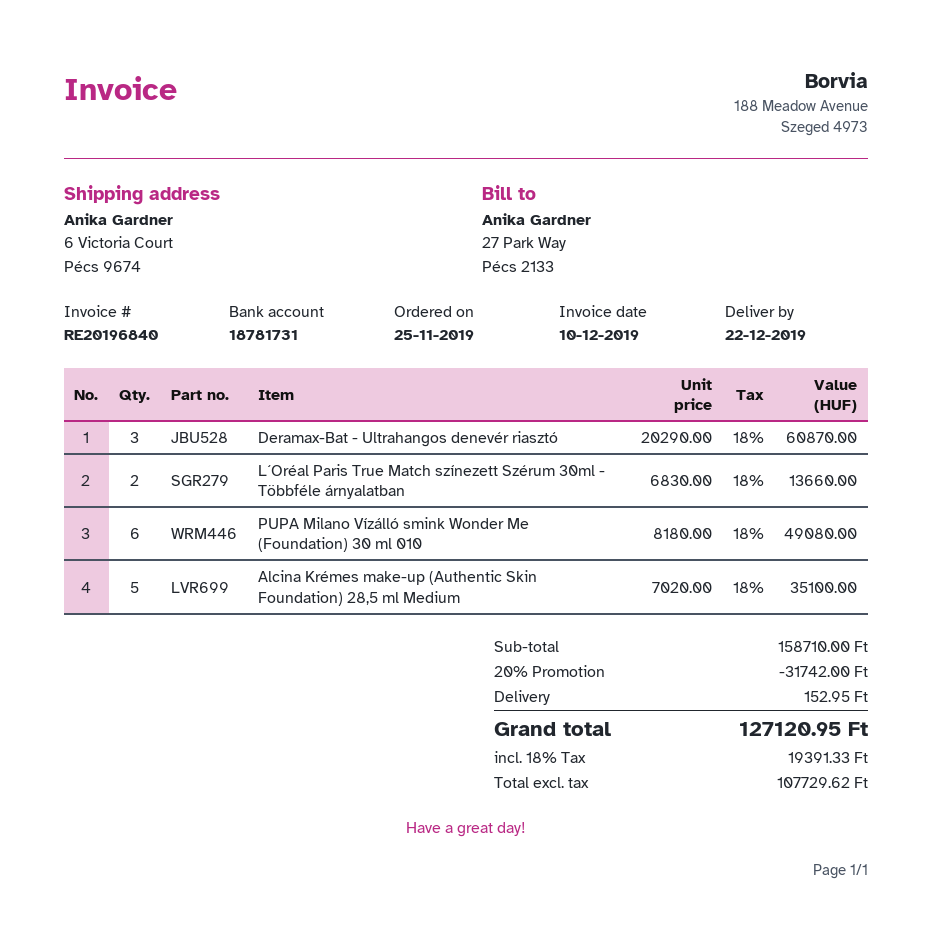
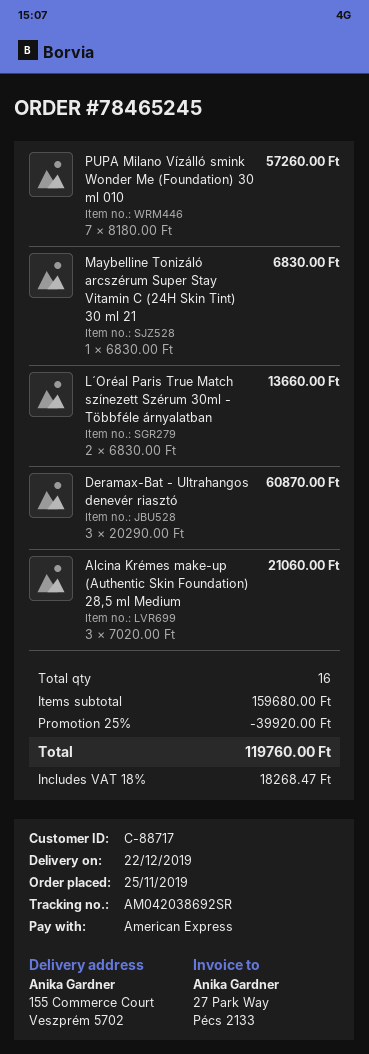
ship to: 6 Victoria Court, Pécs 9674 -> 155 Commerce Court, Veszprém 5702
PUPA Milano Vízálló smink Wonder Me (Foundation) 30 ml 010: 6 x 8180.00 = 49080.00 -> 7 x 8180.00 = 57260.00
Alcina Krémes make-up (Authentic Skin Foundation) 28,5 ml Medium: 5 x 7020.00 = 35100.00 -> 3 x 7020.00 = 21060.00
Maybelline Tonizáló arcszérum Super Stay Vitamin C (24H Skin Tint) 30 ml 21: none -> 1 x 6830.00 = 6830.00
subtotal: 158710.00 -> 159680.00
discount: 20% = 31742.00 -> 25% = 39920.00
shipping: 152.95 -> none
tax: 18% = 19391.33 -> 18% = 18268.47
total: 127120.95 -> 119760.00

